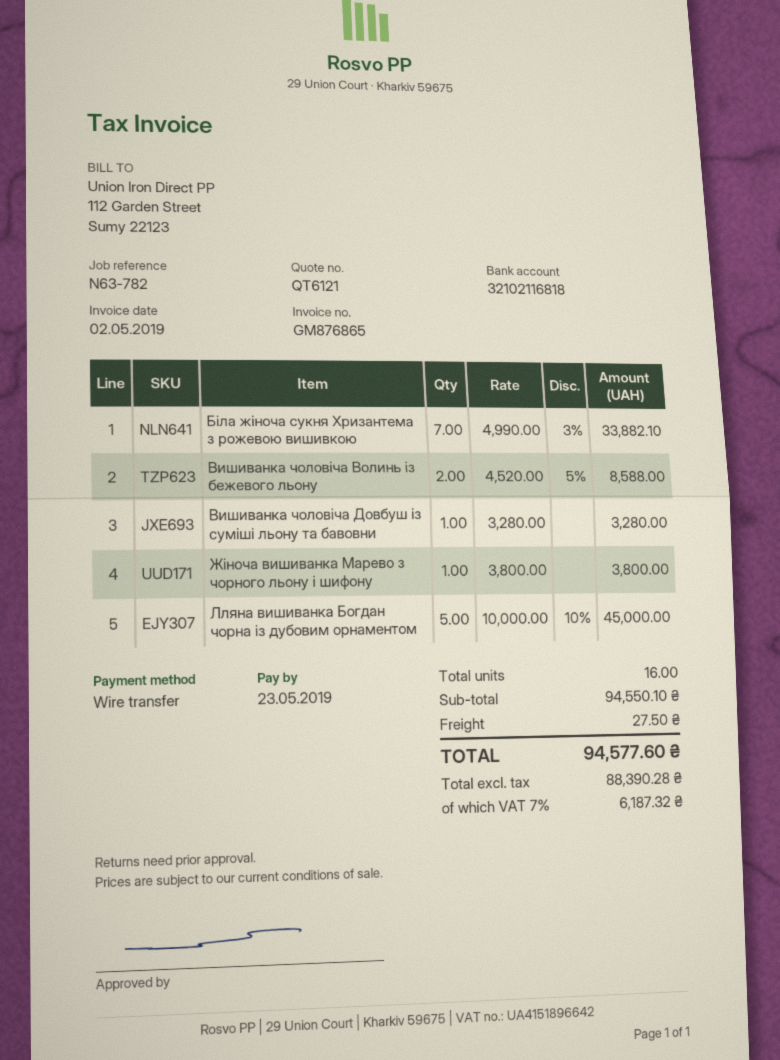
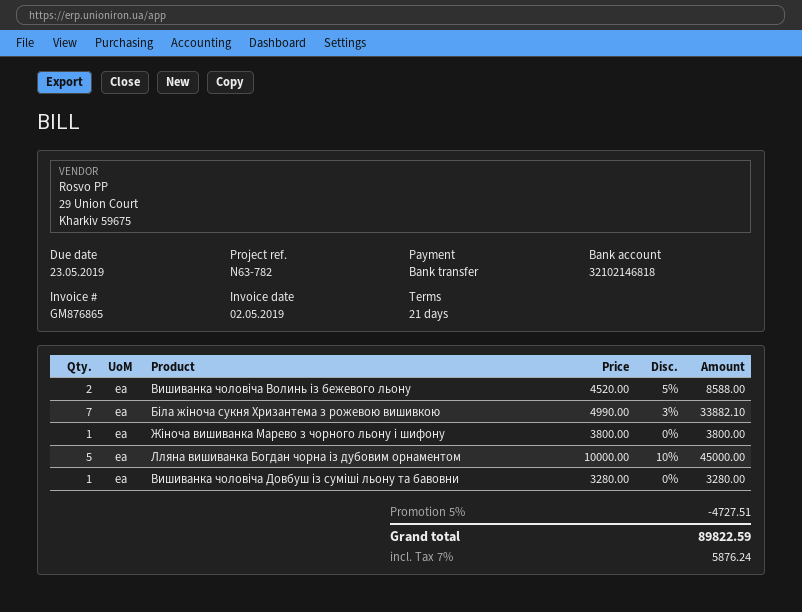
bank account: 32102116818 -> 32102146818
discount: none -> 5% = 4727.51
shipping: 27.50 -> none
tax: 7% = 6187.32 -> 7% = 5876.24
total: 94577.60 -> 89822.59

